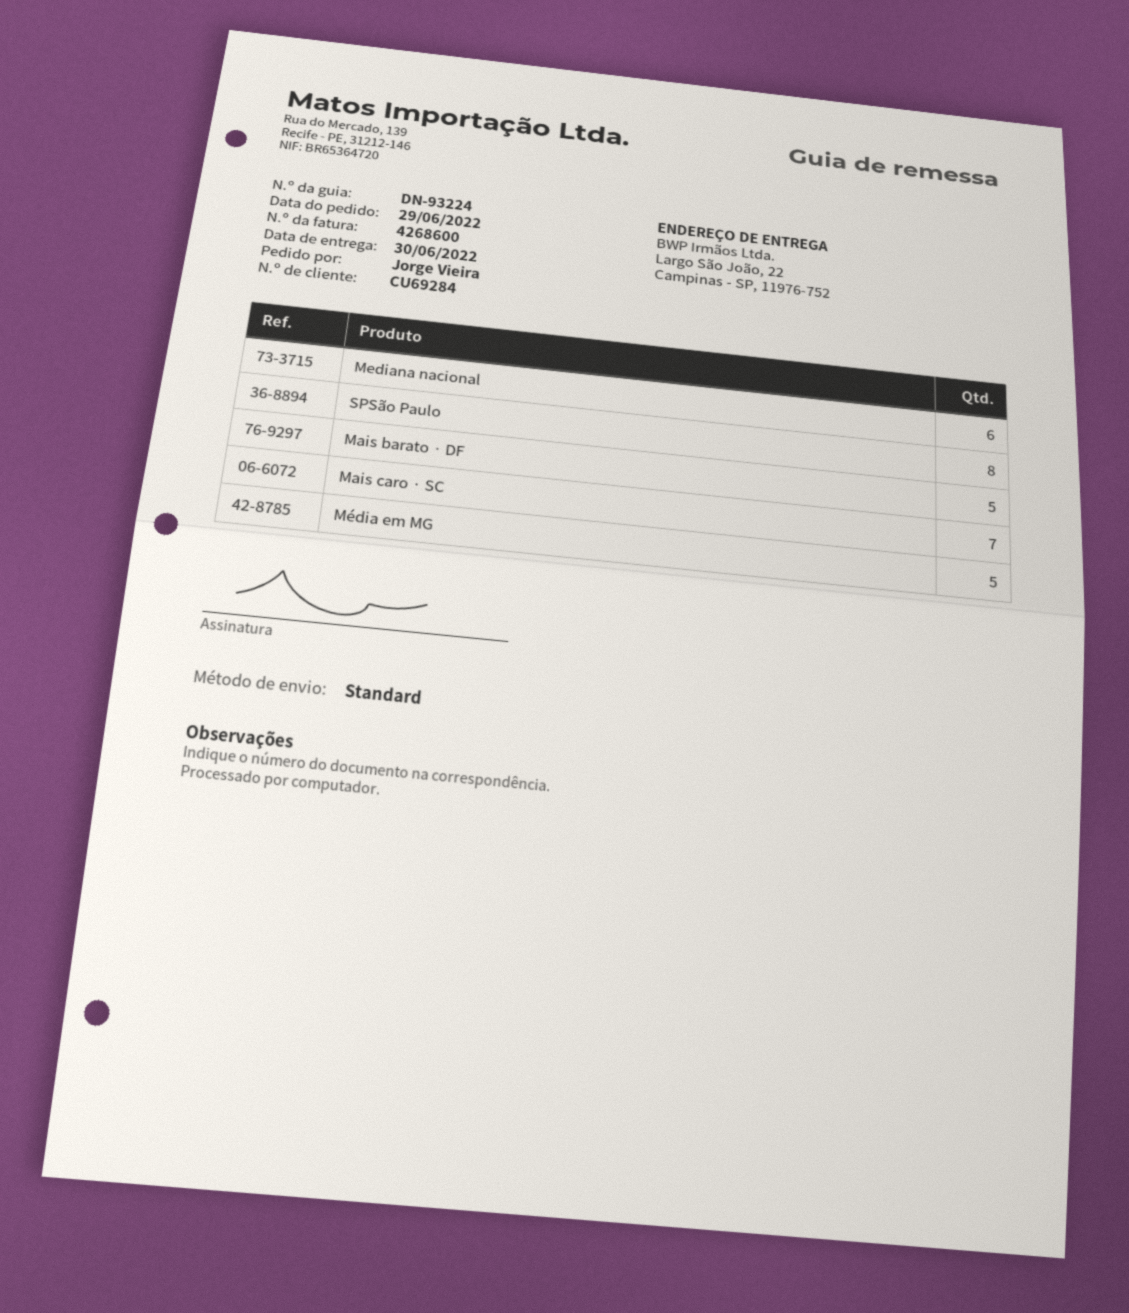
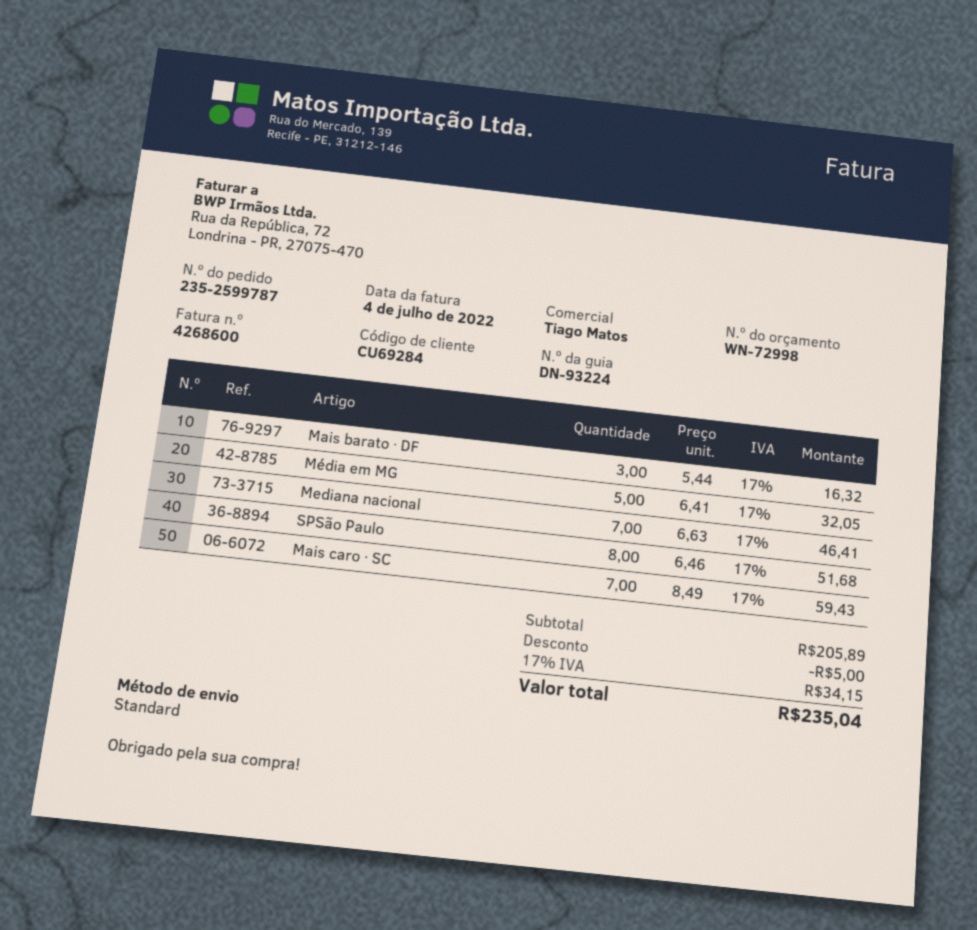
Mediana nacional: 6 -> 7
Mais barato · DF: 5 -> 3

